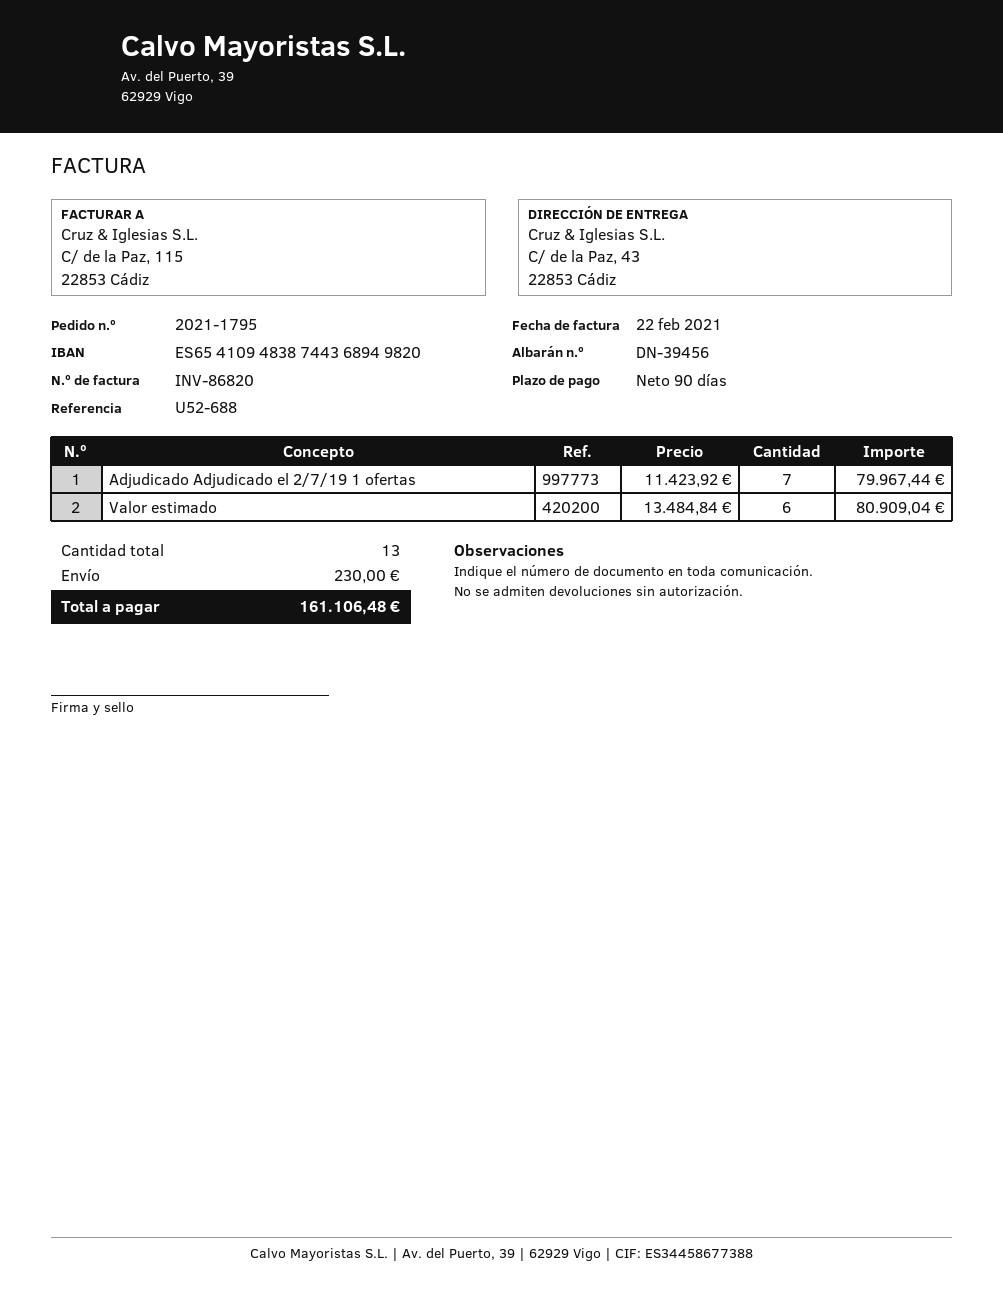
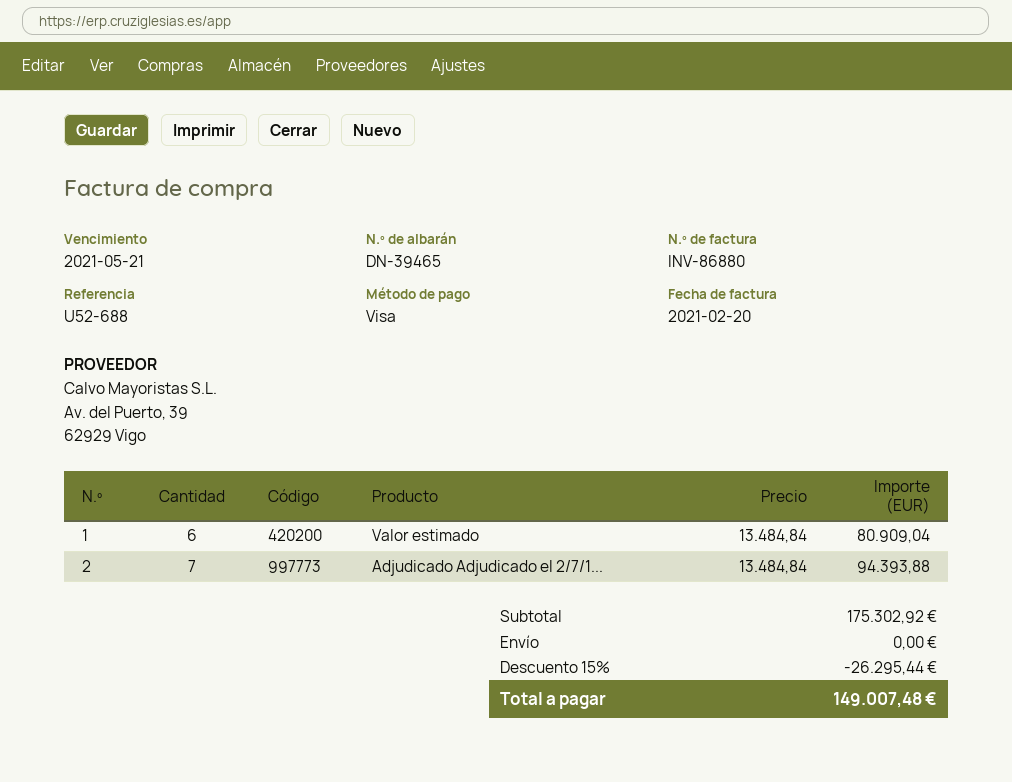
delivery note number: DN-39456 -> DN-39465
invoice number: INV-86820 -> INV-86880
invoice date: 2021-02-22 -> 2021-02-20
Adjudicado Adjudicado el 2/7/19 1 ofertas: 7 x 11423.92 = 79967.44 -> 7 x 13484.84 = 94393.88
discount: none -> 15% = 26295.44
shipping: 230.00 -> 0.00
total: 161106.48 -> 149007.48

